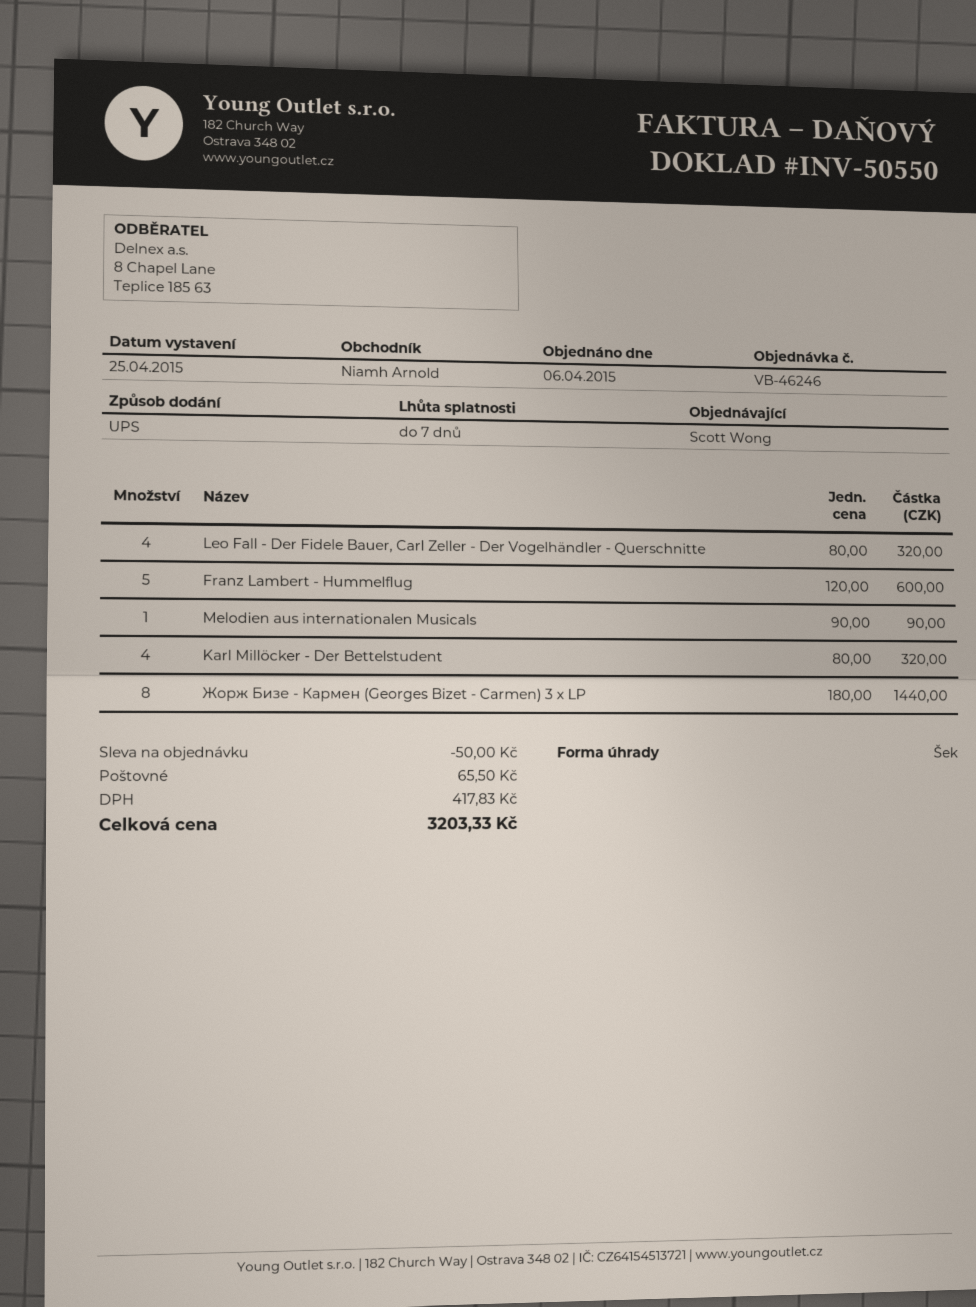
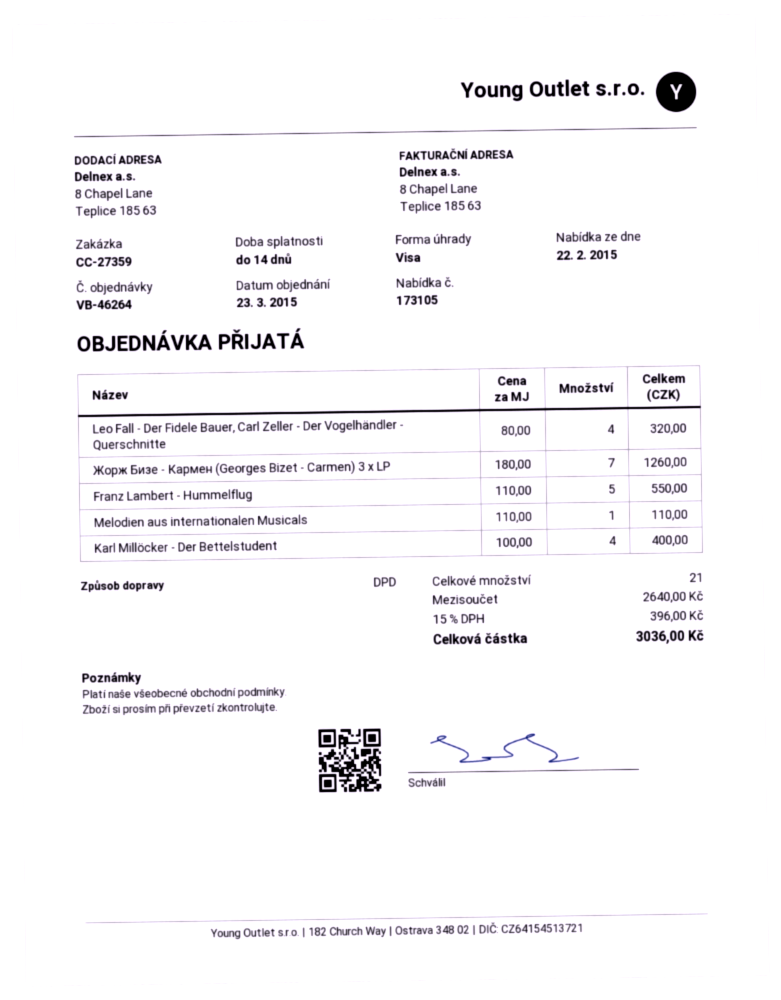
order number: VB-46246 -> VB-46264
order date: 2015-04-06 -> 2015-03-23
payment terms: 7 days -> 14 days
payment method: cheque -> Visa
shipping method: UPS -> DPD
Franz Lambert - Hummelflug: 5 x 120.00 = 600.00 -> 5 x 110.00 = 550.00
Melodien aus internationalen Musicals: 1 x 90.00 = 90.00 -> 1 x 110.00 = 110.00
Karl Millöcker - Der Bettelstudent: 4 x 80.00 = 320.00 -> 4 x 100.00 = 400.00
Жорж Бизе - Кармен (Georges Bizet - Carmen) 3 x LP: 8 x 180.00 = 1440.00 -> 7 x 180.00 = 1260.00
discount: 50.00 -> none
shipping: 65.50 -> none
tax: 417.83 -> 396.00
total: 3203.33 -> 3036.00

